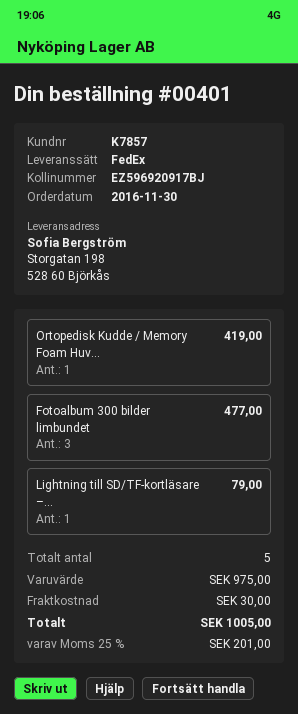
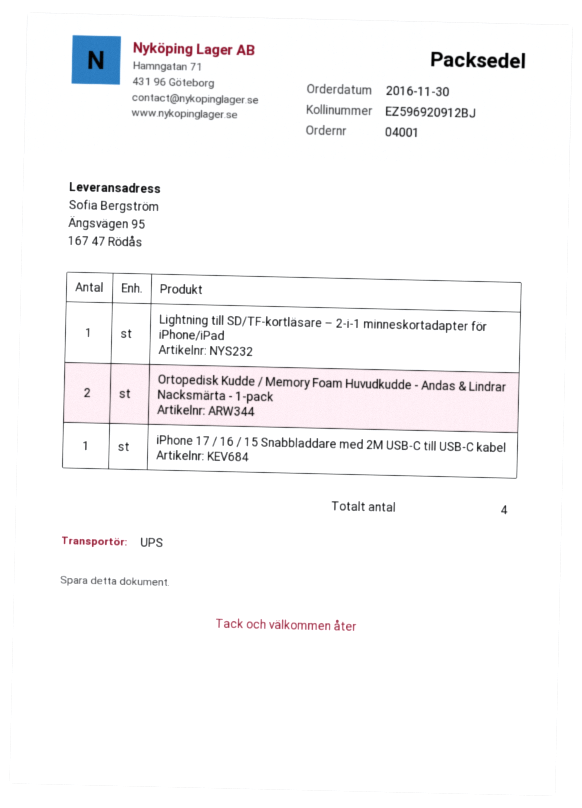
order number: 00401 -> 04001
shipping method: FedEx -> UPS
tracking number: EZ596920917BJ -> EZ596920912BJ
ship to: Storgatan 198, 528 60 Björkås -> Ängsvägen 95, 167 47 Rödås
Ortopedisk Kudde / Memory Foam Huv...: 1 -> 2
Fotoalbum 300 bilder limbundet: 3 -> none
iPhone 17 / 16 / 15 Snabbladdare med 2M USB-C till USB-C kabel: none -> 1
total quantity: 5 -> 4

